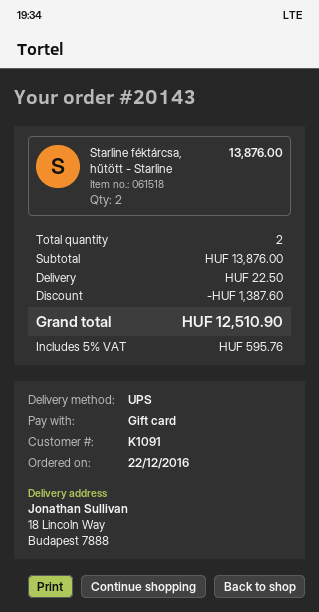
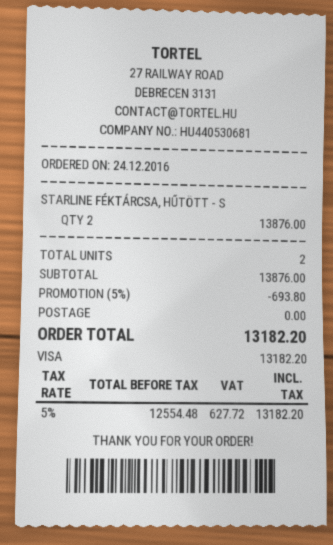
order date: 2016-12-22 -> 2016-12-24
payment method: gift card -> Visa
discount: 1387.60 -> 693.80
shipping: 22.50 -> 0.00
tax: 5% = 595.76 -> 5% = 627.72
total: 12510.90 -> 13182.20

